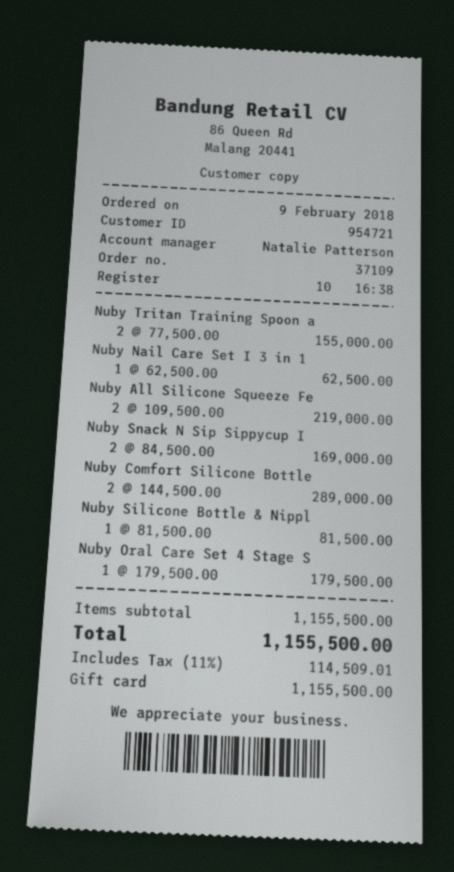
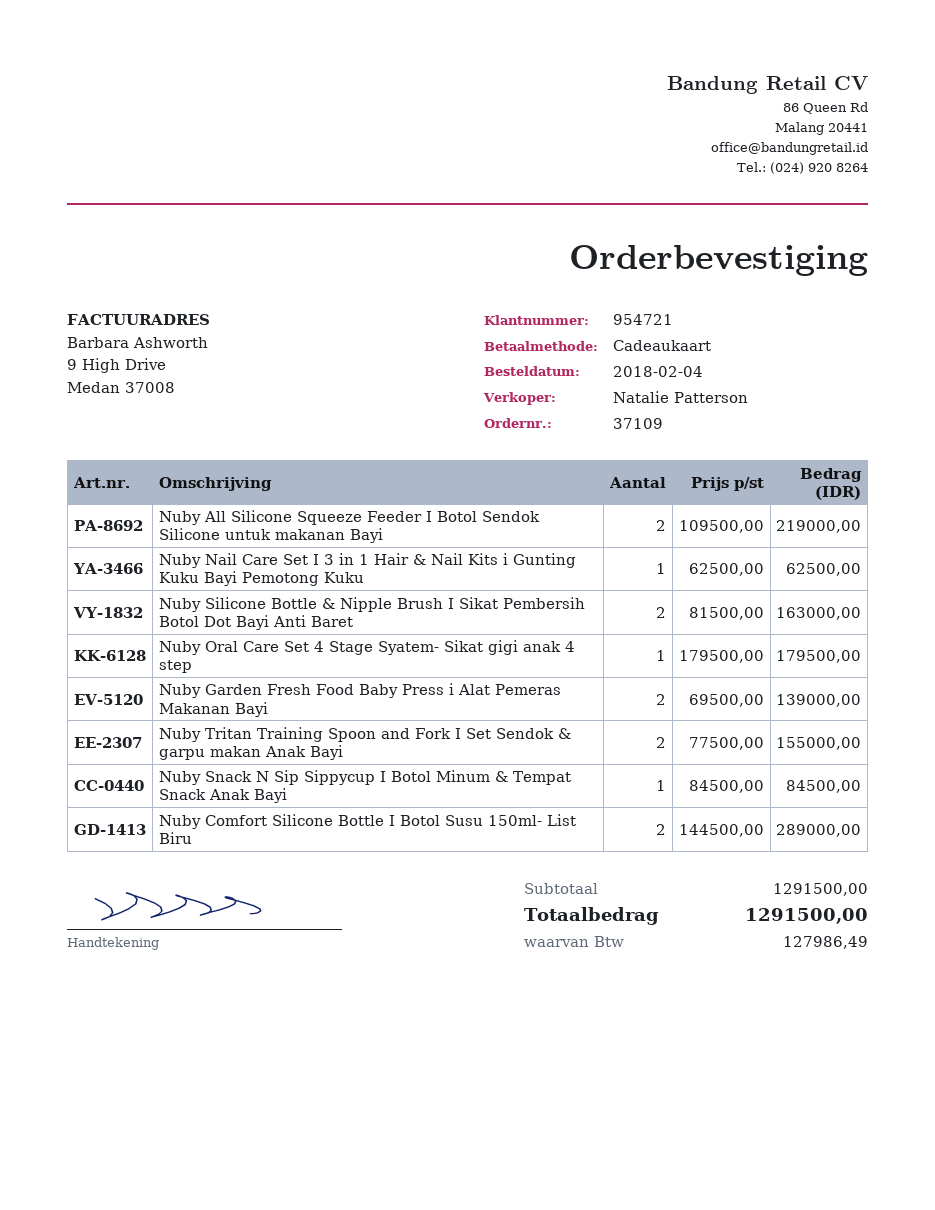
order date: 2018-02-09 -> 2018-02-04
Nuby Snack N Sip Sippycup I: 2 x 84500.00 = 169000.00 -> 1 x 84500.00 = 84500.00
Nuby Silicone Bottle & Nippl: 1 x 81500.00 = 81500.00 -> 2 x 81500.00 = 163000.00
Nuby Garden Fresh Food Baby Press i Alat Pemeras Makanan Bayi: none -> 2 x 69500.00 = 139000.00
subtotal: 1155500.00 -> 1291500.00
tax: 114509.01 -> 127986.49
total: 1155500.00 -> 1291500.00

